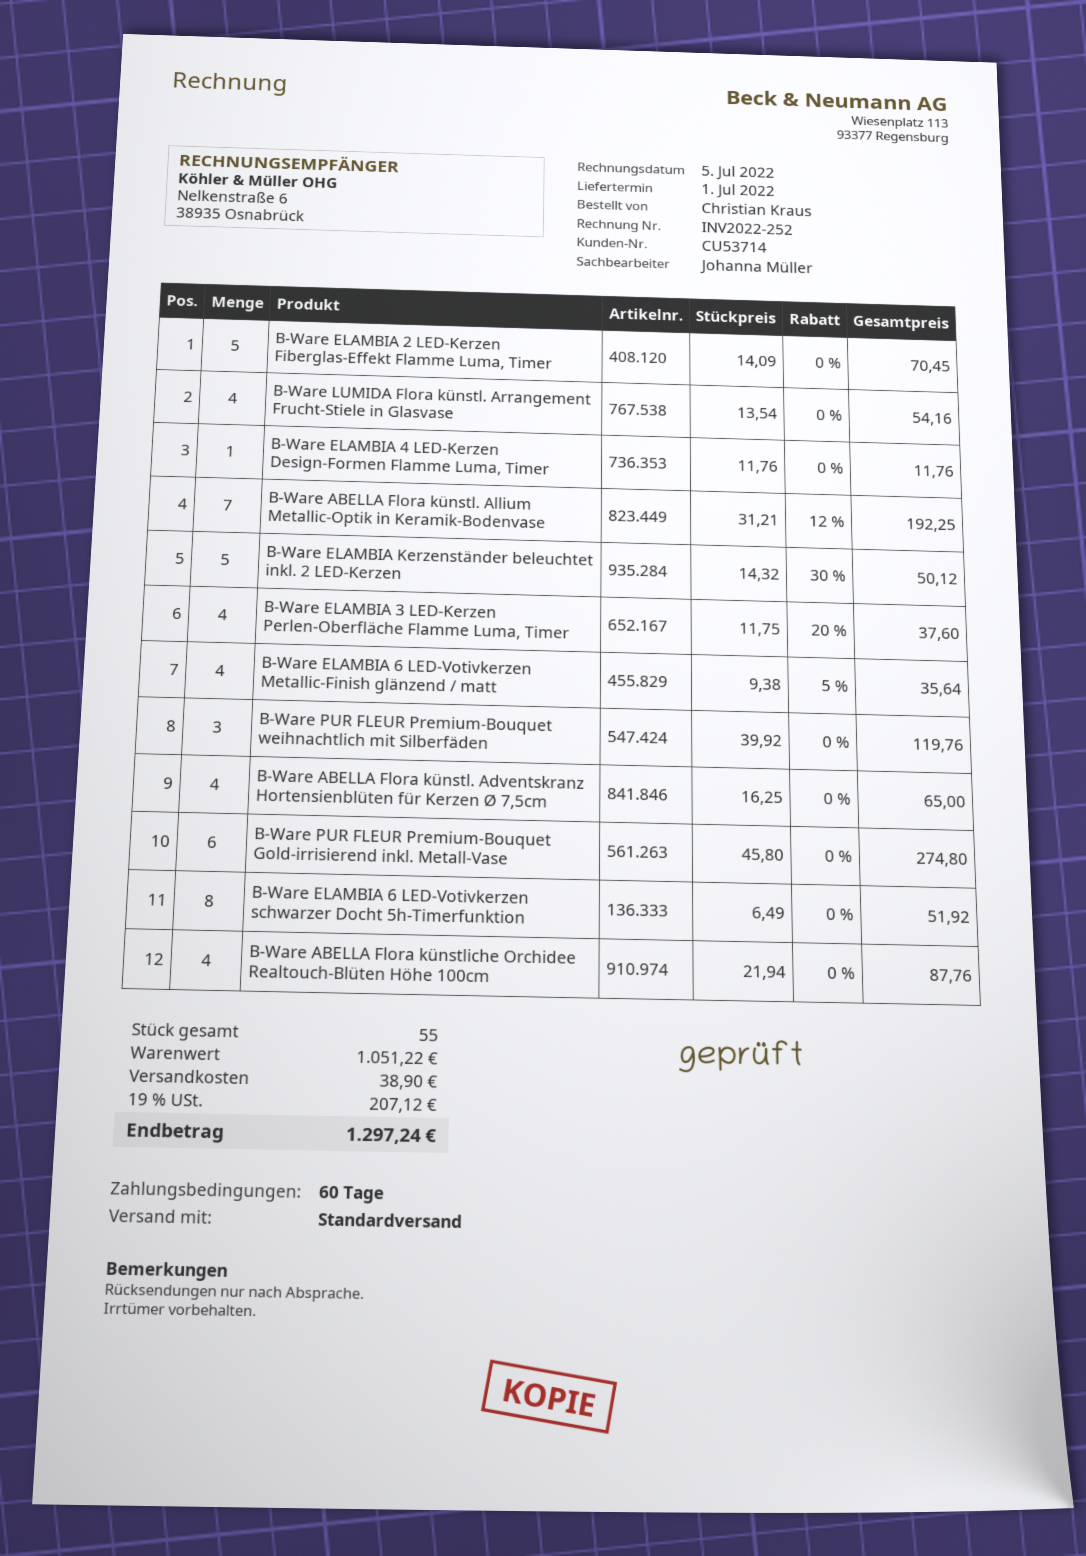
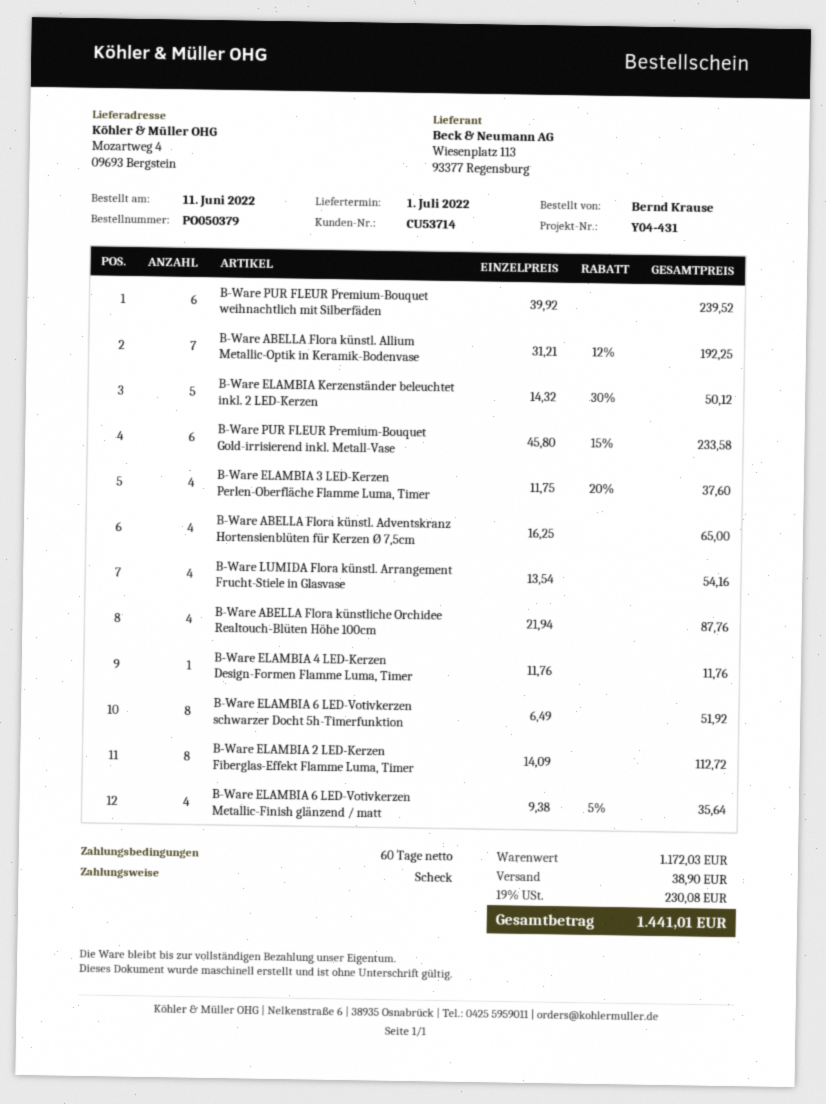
ordered by: Christian Kraus -> Bernd Krause
B-Ware ELAMBIA 2 LED-Kerzen Fiberglas-Effekt Flamme Luma, Timer: 5 x 14.09 = 70.45 -> 8 x 14.09 = 112.72
B-Ware PUR FLEUR Premium-Bouquet weihnachtlich mit Silberfäden: 3 x 39.92 = 119.76 -> 6 x 39.92 = 239.52
B-Ware PUR FLEUR Premium-Bouquet Gold-irrisierend inkl. Metall-Vase: 6 x 45.80 = 274.80 -> 6 x 45.80 - 15% = 233.58
subtotal: 1051.22 -> 1172.03
tax: 19% = 207.12 -> 19% = 230.08
total: 1297.24 -> 1441.01

